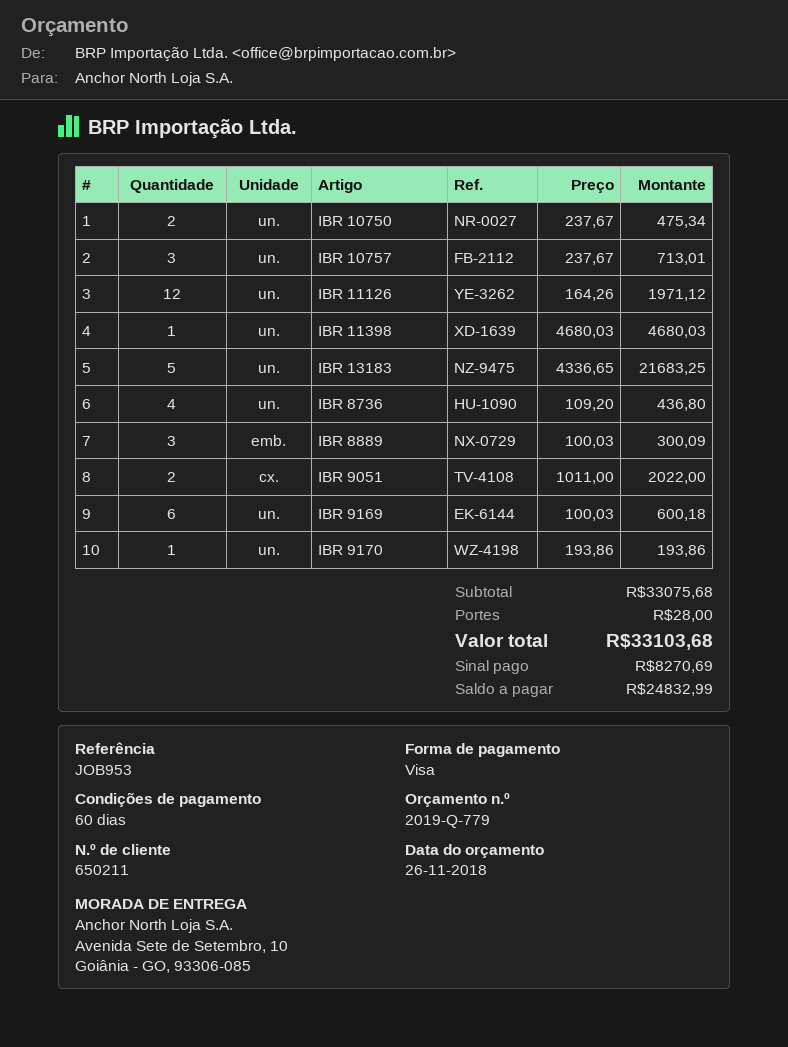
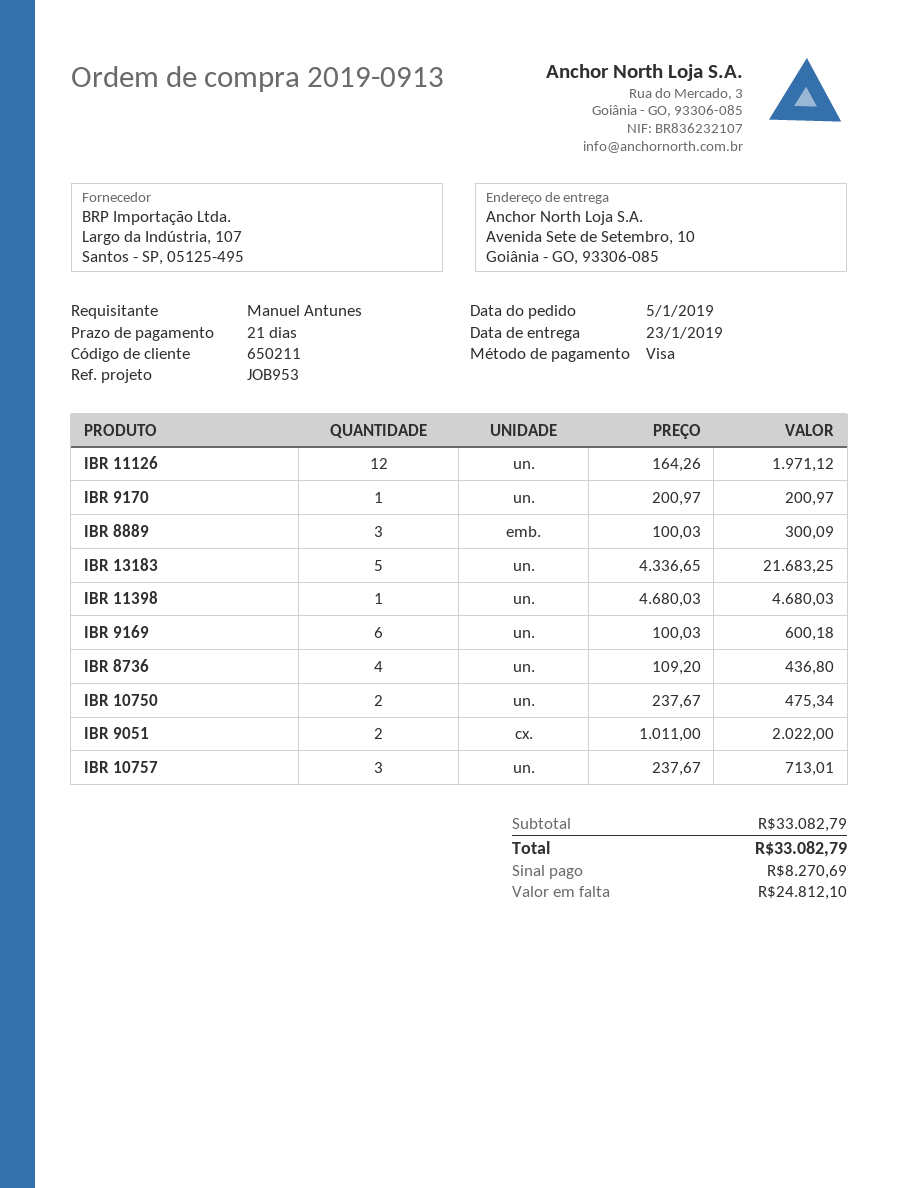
payment terms: 60 days -> 21 days
IBR 9170: 1 x 193.86 = 193.86 -> 1 x 200.97 = 200.97
subtotal: 33075.68 -> 33082.79
shipping: 28.00 -> none
total: 33103.68 -> 33082.79
balance: 24832.99 -> 24812.10

